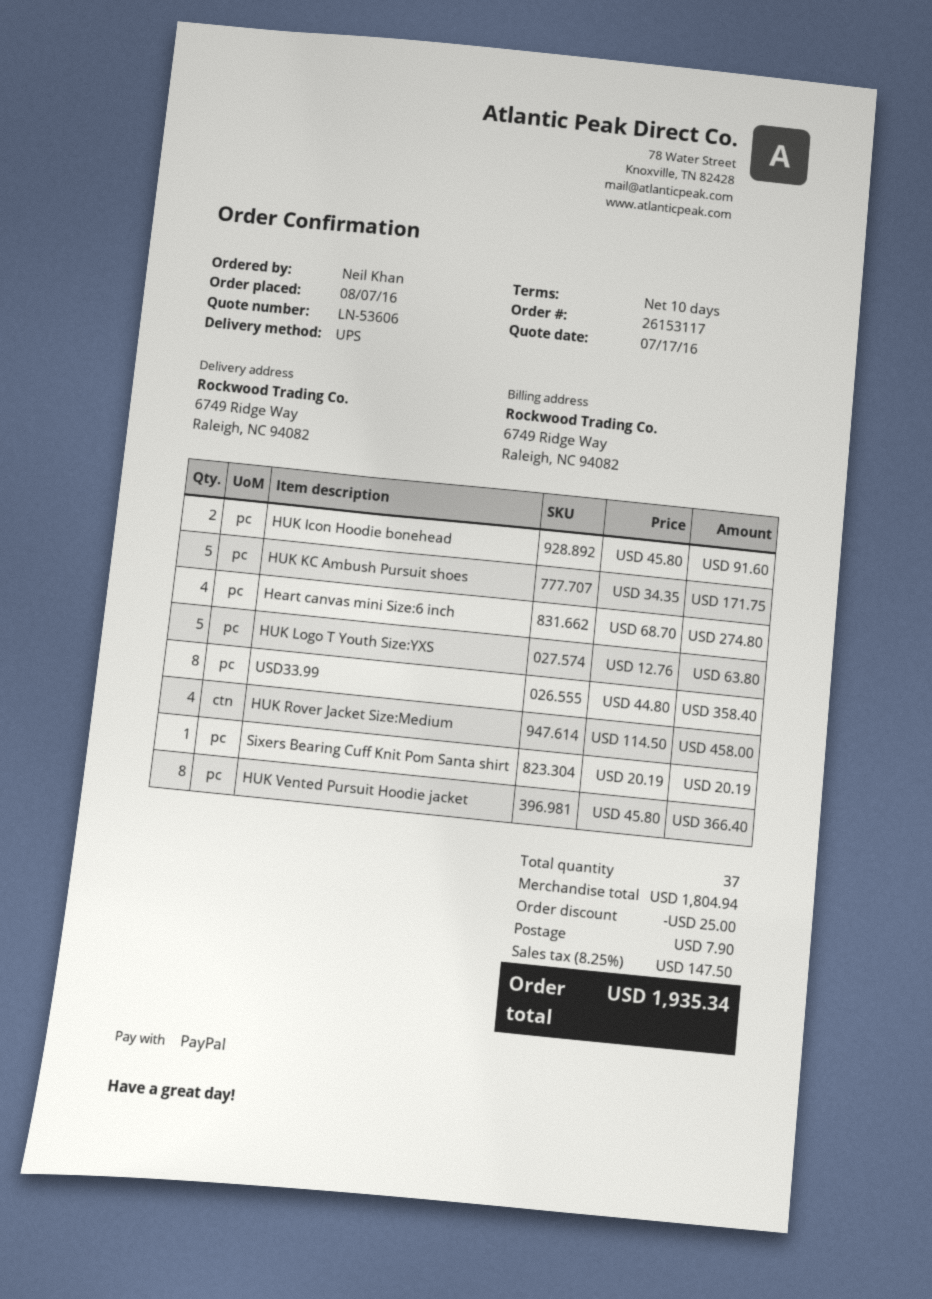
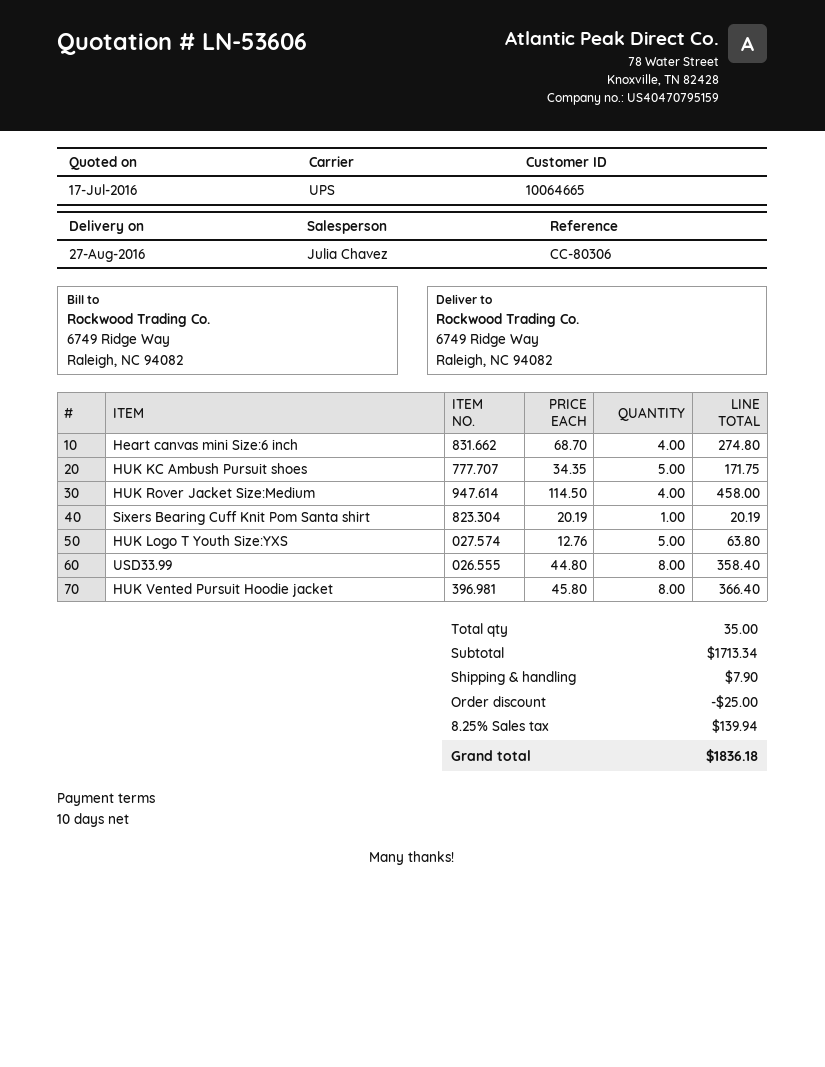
HUK Icon Hoodie bonehead: 2 x 45.80 = 91.60 -> none
total quantity: 37 -> 35
subtotal: 1804.94 -> 1713.34
tax: 8.25% = 147.50 -> 8.25% = 139.94
total: 1935.34 -> 1836.18

